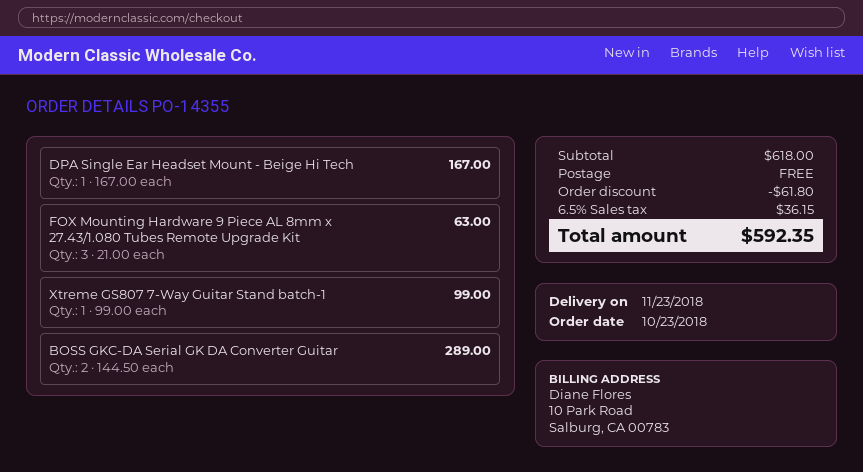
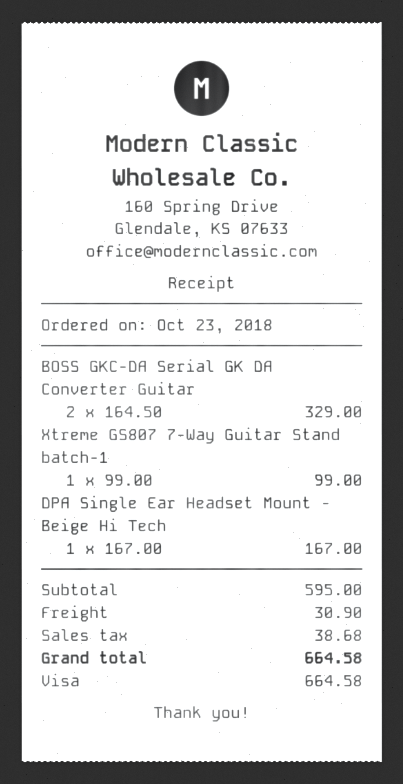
FOX Mounting Hardware 9 Piece AL 8mm x 27.43/1.080 Tubes Remote Upgrade Kit: 3 x 21.00 = 63.00 -> none
BOSS GKC-DA Serial GK DA Converter Guitar: 2 x 144.50 = 289.00 -> 2 x 164.50 = 329.00
subtotal: 618.00 -> 595.00
discount: 61.80 -> none
shipping: 0.00 -> 30.90
tax: 36.15 -> 38.68
total: 592.35 -> 664.58

